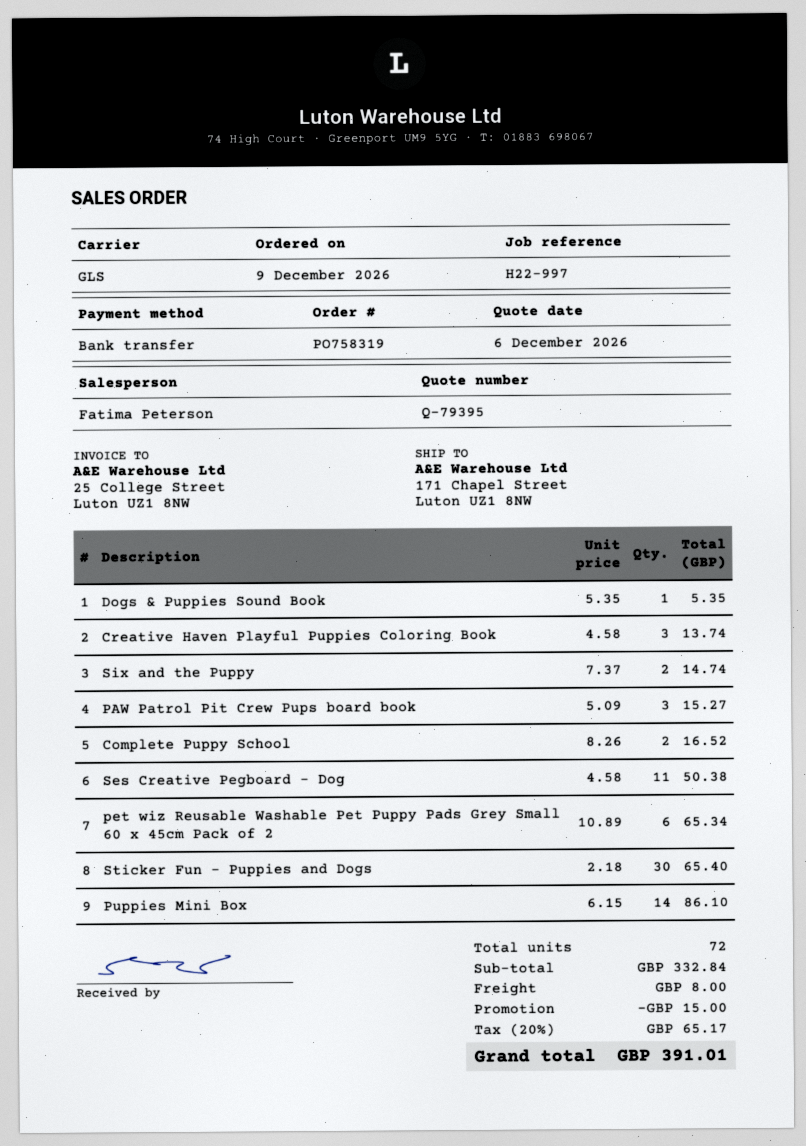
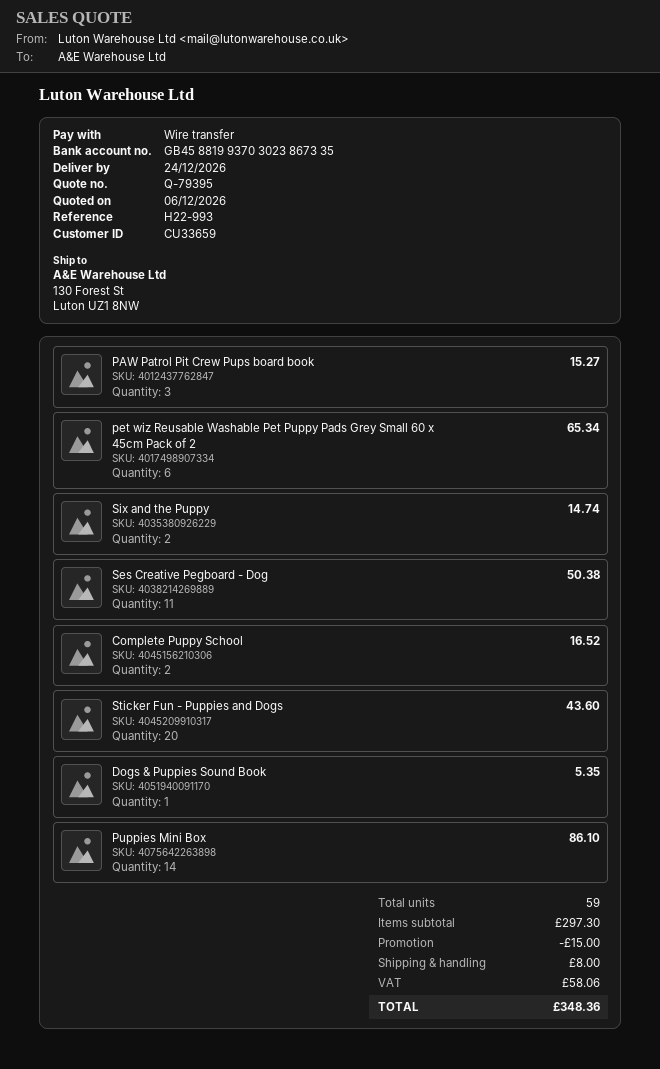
reference: H22-997 -> H22-993
ship to: 171 Chapel Street, Luton UZ1 8NW -> 130 Forest St, Luton UZ1 8NW
Creative Haven Playful Puppies Coloring Book: 3 for 13.74 -> none
Sticker Fun - Puppies and Dogs: 30 for 65.40 -> 20 for 43.60
total quantity: 72 -> 59
subtotal: 332.84 -> 297.30
tax: 65.17 -> 58.06
total: 391.01 -> 348.36

